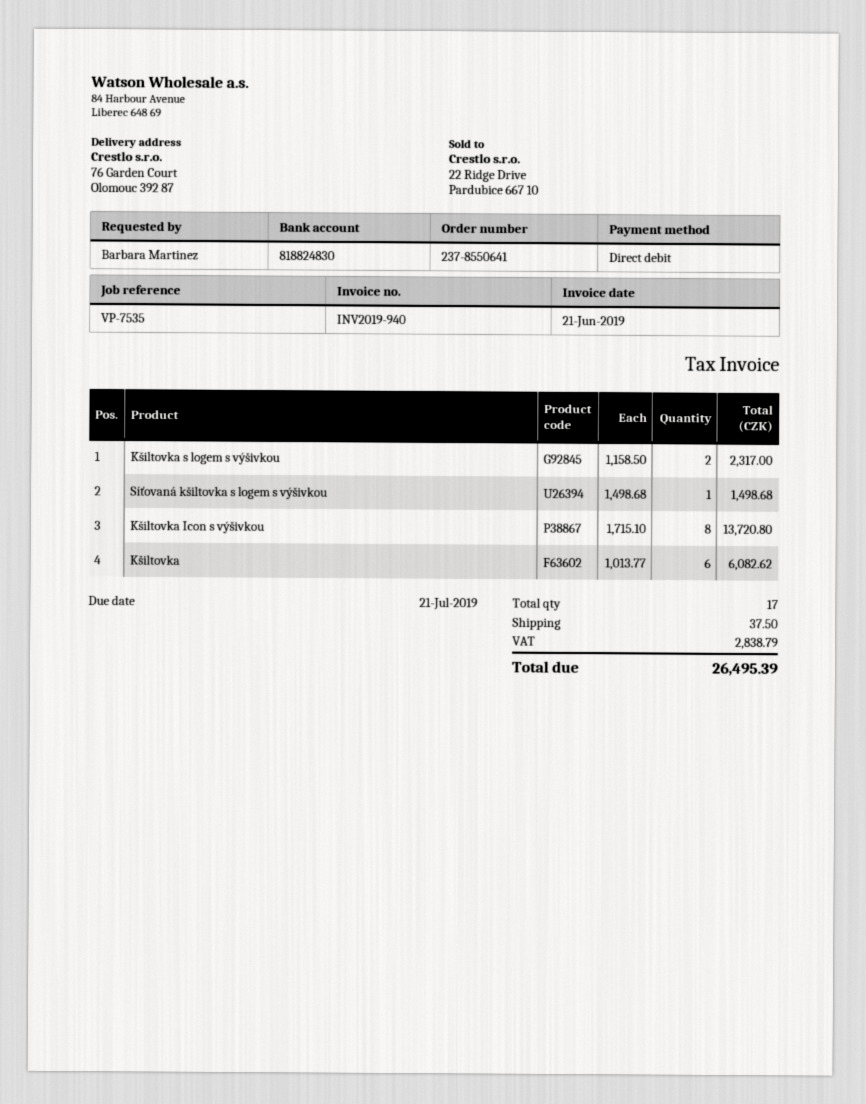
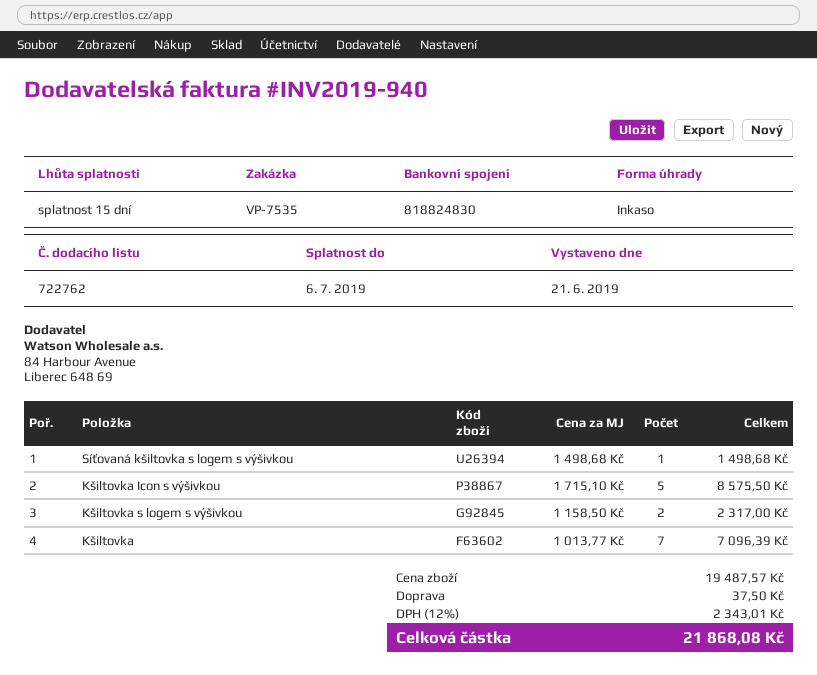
due date: 2019-07-21 -> 2019-07-06
Kšiltovka Icon s výšivkou: 8 x 1715.10 = 13720.80 -> 5 x 1715.10 = 8575.50
Kšiltovka: 6 x 1013.77 = 6082.62 -> 7 x 1013.77 = 7096.39
tax: 2838.79 -> 2343.01
total: 26495.39 -> 21868.08

